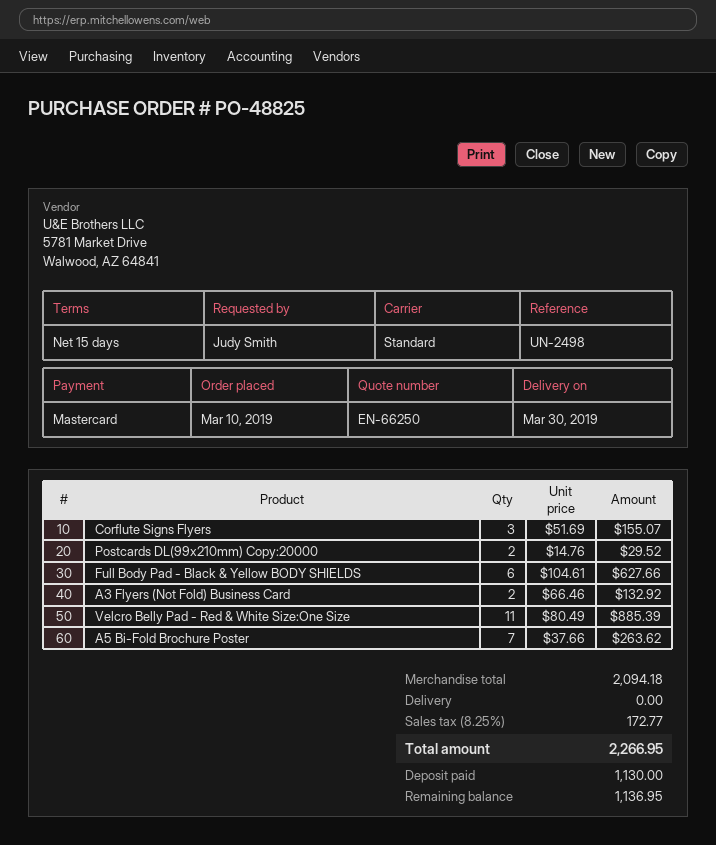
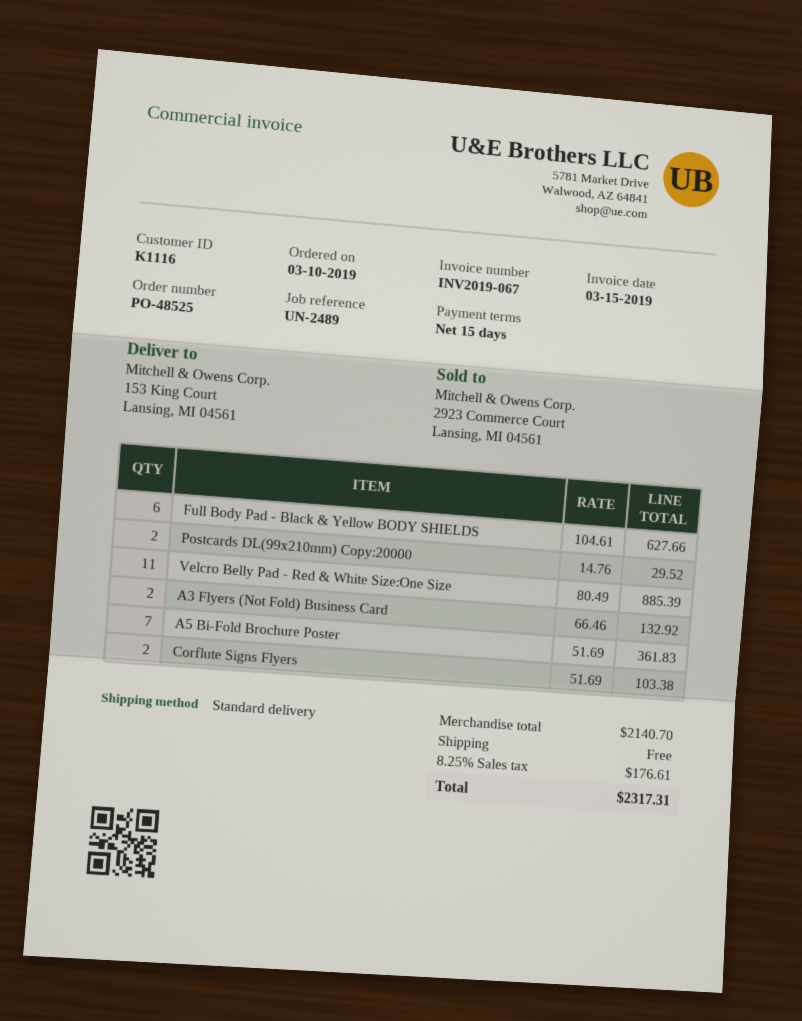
order number: PO-48825 -> PO-48525
reference: UN-2498 -> UN-2489
Corflute Signs Flyers: 3 x 51.69 = 155.07 -> 2 x 51.69 = 103.38
A5 Bi-Fold Brochure Poster: 7 x 37.66 = 263.62 -> 7 x 51.69 = 361.83
subtotal: 2094.18 -> 2140.70
tax: 8.25% = 172.77 -> 8.25% = 176.61
total: 2266.95 -> 2317.31

